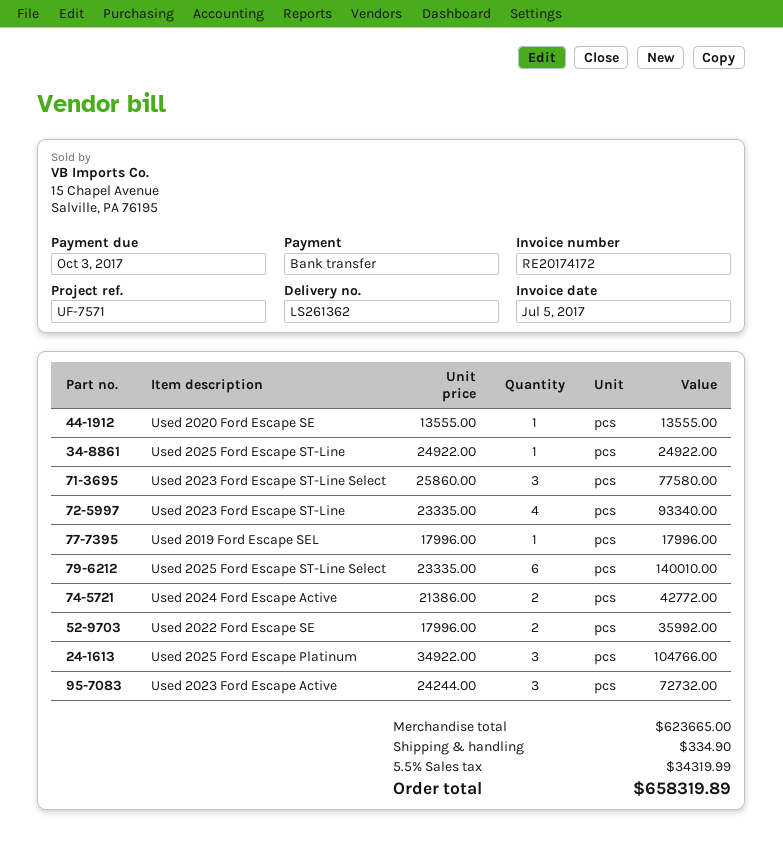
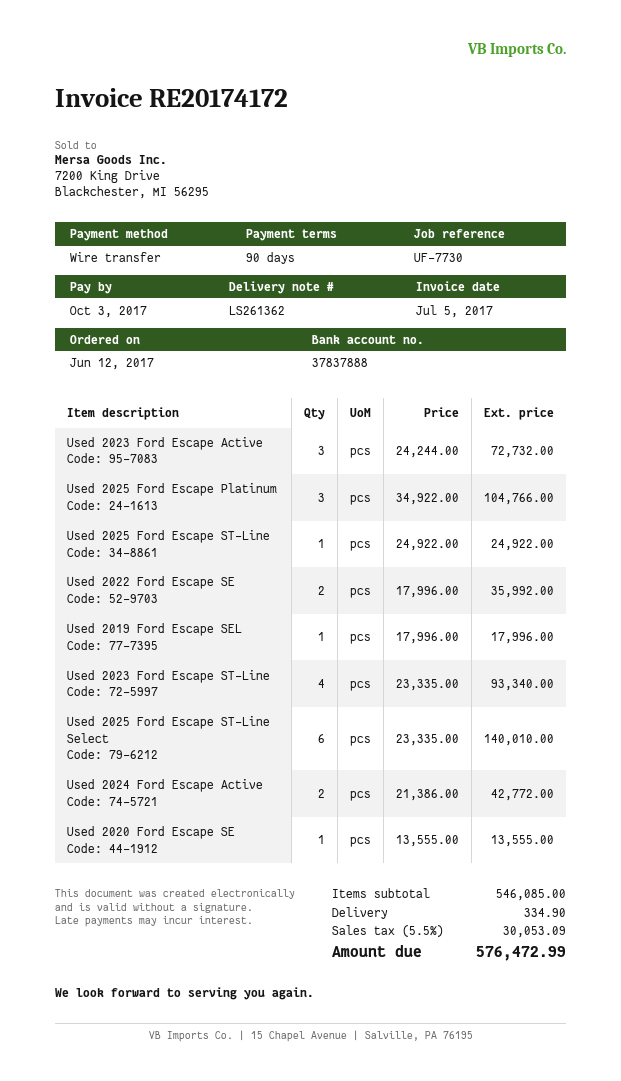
reference: UF-7571 -> UF-7730
Used 2023 Ford Escape ST-Line Select: 3 x 25860.00 = 77580.00 -> none
subtotal: 623665.00 -> 546085.00
tax: 5.5% = 34319.99 -> 5.5% = 30053.09
total: 658319.89 -> 576472.99

